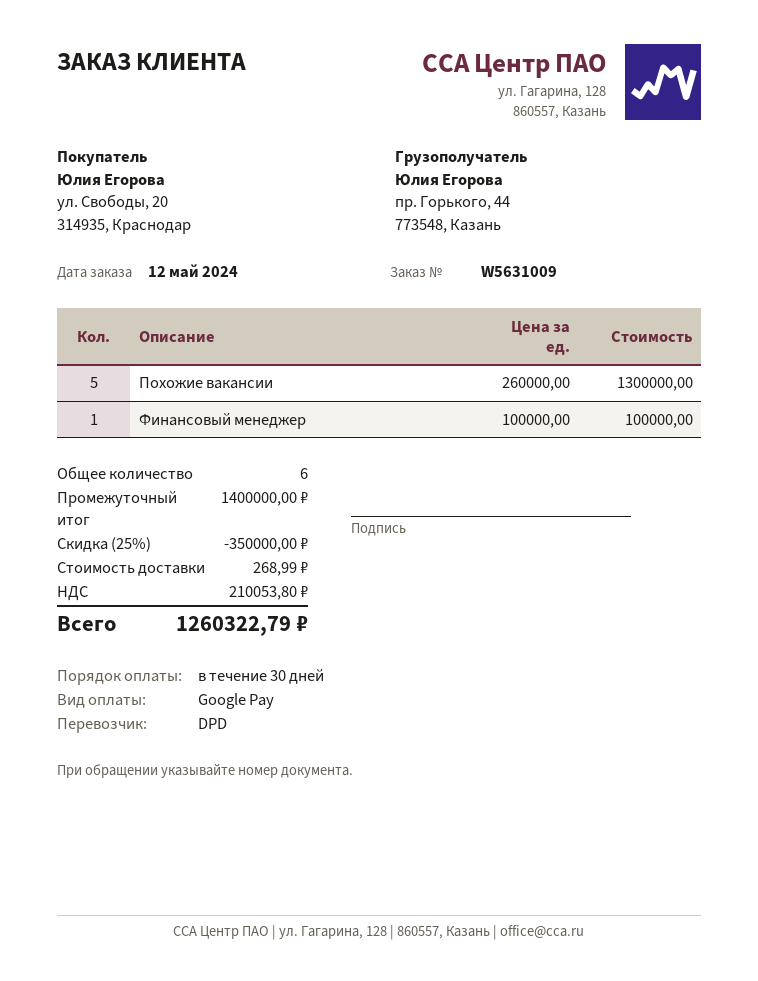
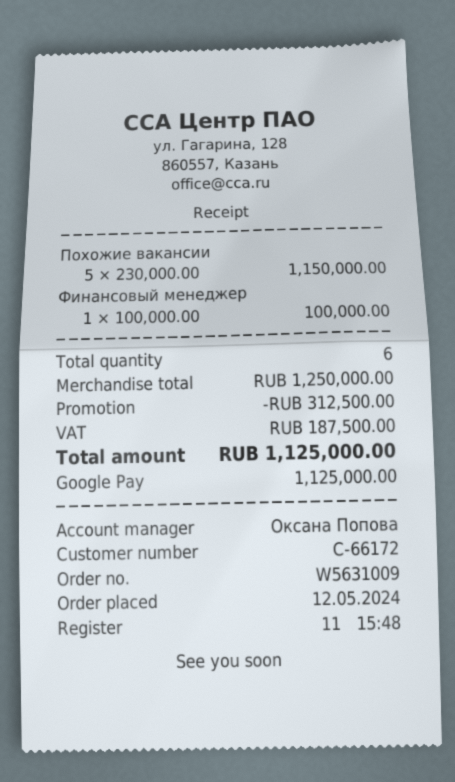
Похожие вакансии: 5 x 260000.00 = 1300000.00 -> 5 x 230000.00 = 1150000.00
subtotal: 1400000.00 -> 1250000.00
discount: 350000.00 -> 312500.00
shipping: 268.99 -> none
tax: 210053.80 -> 187500.00
total: 1260322.79 -> 1125000.00

